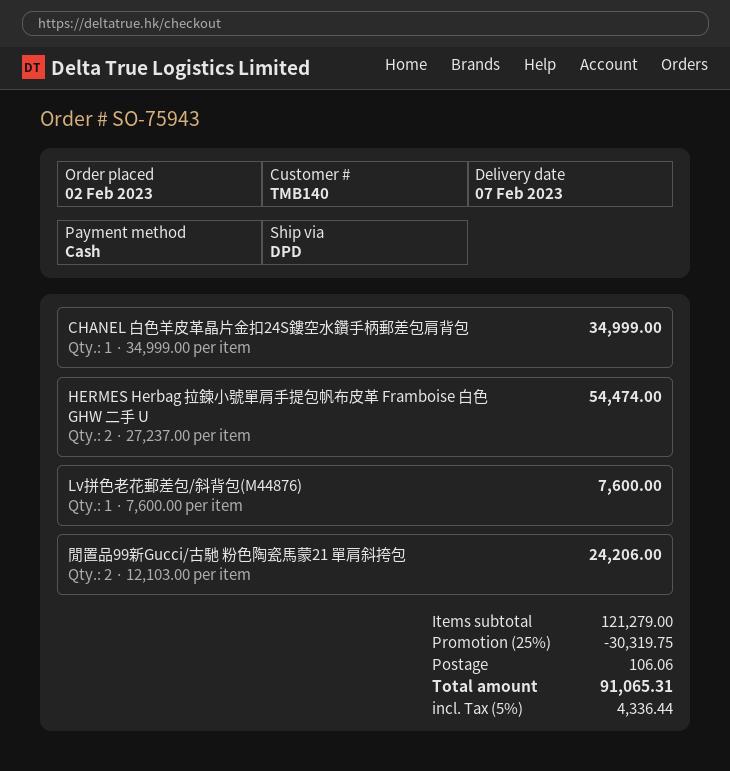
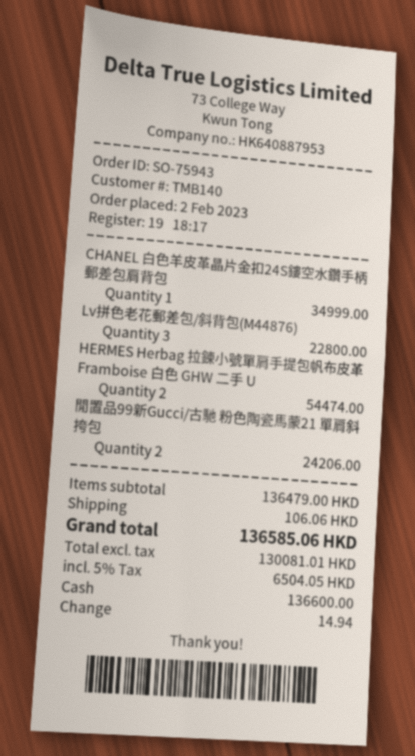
Lv拼色老花郵差包/斜背包(M44876): 1 for 7600.00 -> 3 for 22800.00
subtotal: 121279.00 -> 136479.00
discount: 25% = 30319.75 -> none
tax: 5% = 4336.44 -> 5% = 6504.05
total: 91065.31 -> 136585.06

